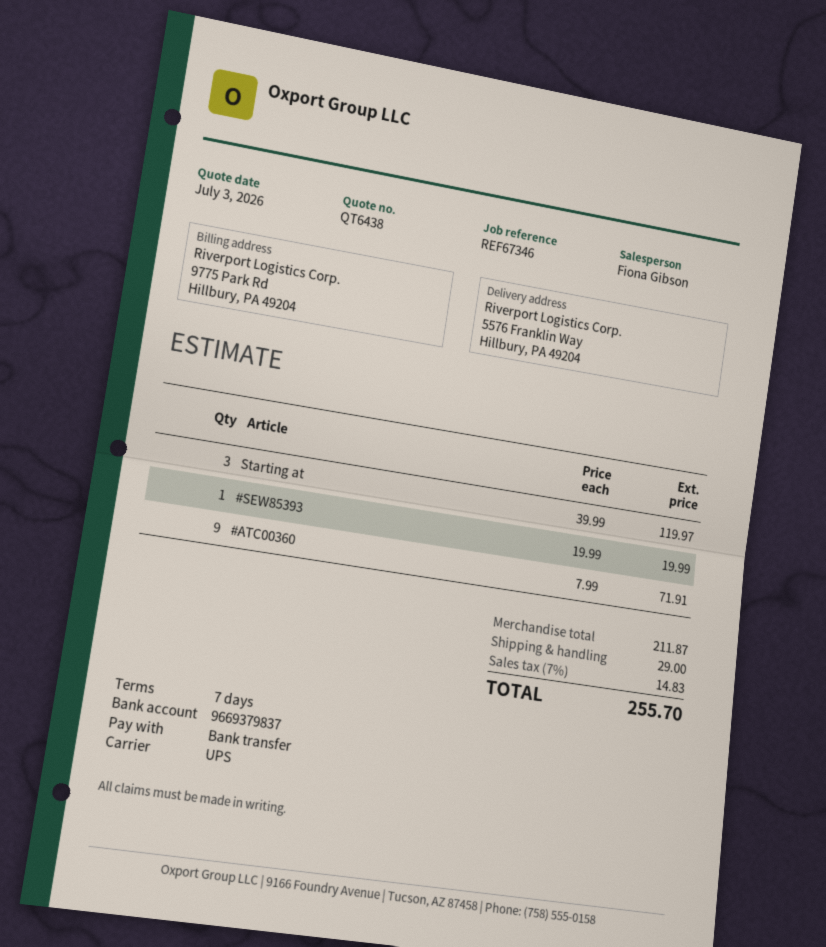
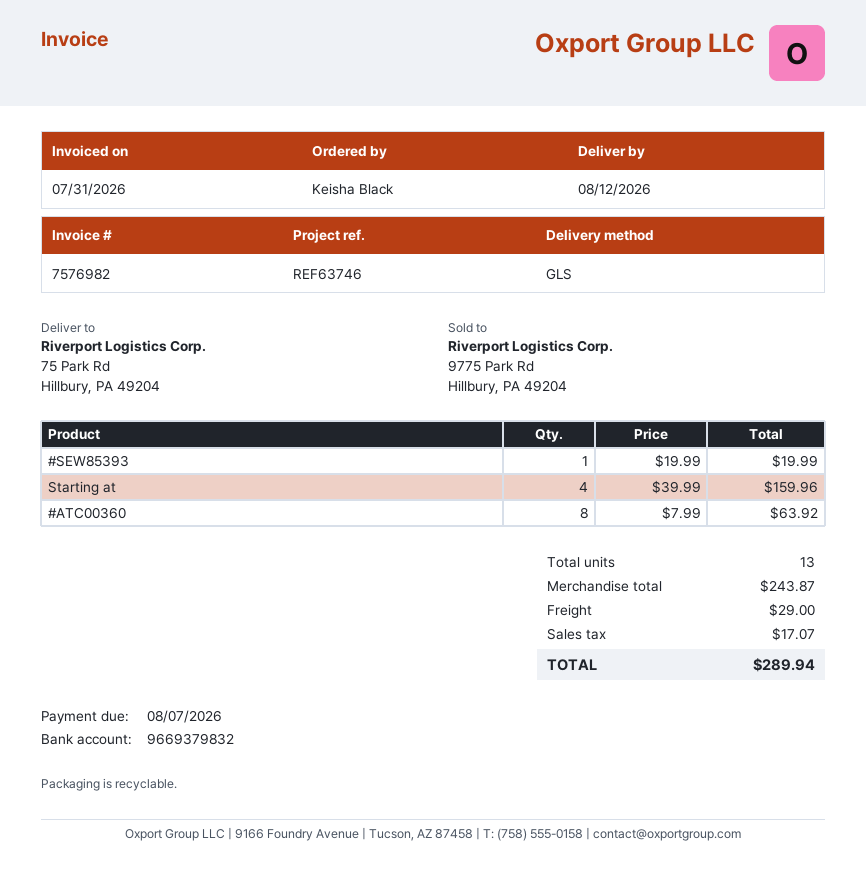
reference: REF67346 -> REF63746
bank account: 9669379837 -> 9669379832
shipping method: UPS -> GLS
ship to: 5576 Franklin Way, Hillbury, PA 49204 -> 75 Park Rd, Hillbury, PA 49204
Starting at: 3 x 39.99 = 119.97 -> 4 x 39.99 = 159.96
#ATC00360: 9 x 7.99 = 71.91 -> 8 x 7.99 = 63.92
subtotal: 211.87 -> 243.87
tax: 14.83 -> 17.07
total: 255.70 -> 289.94

